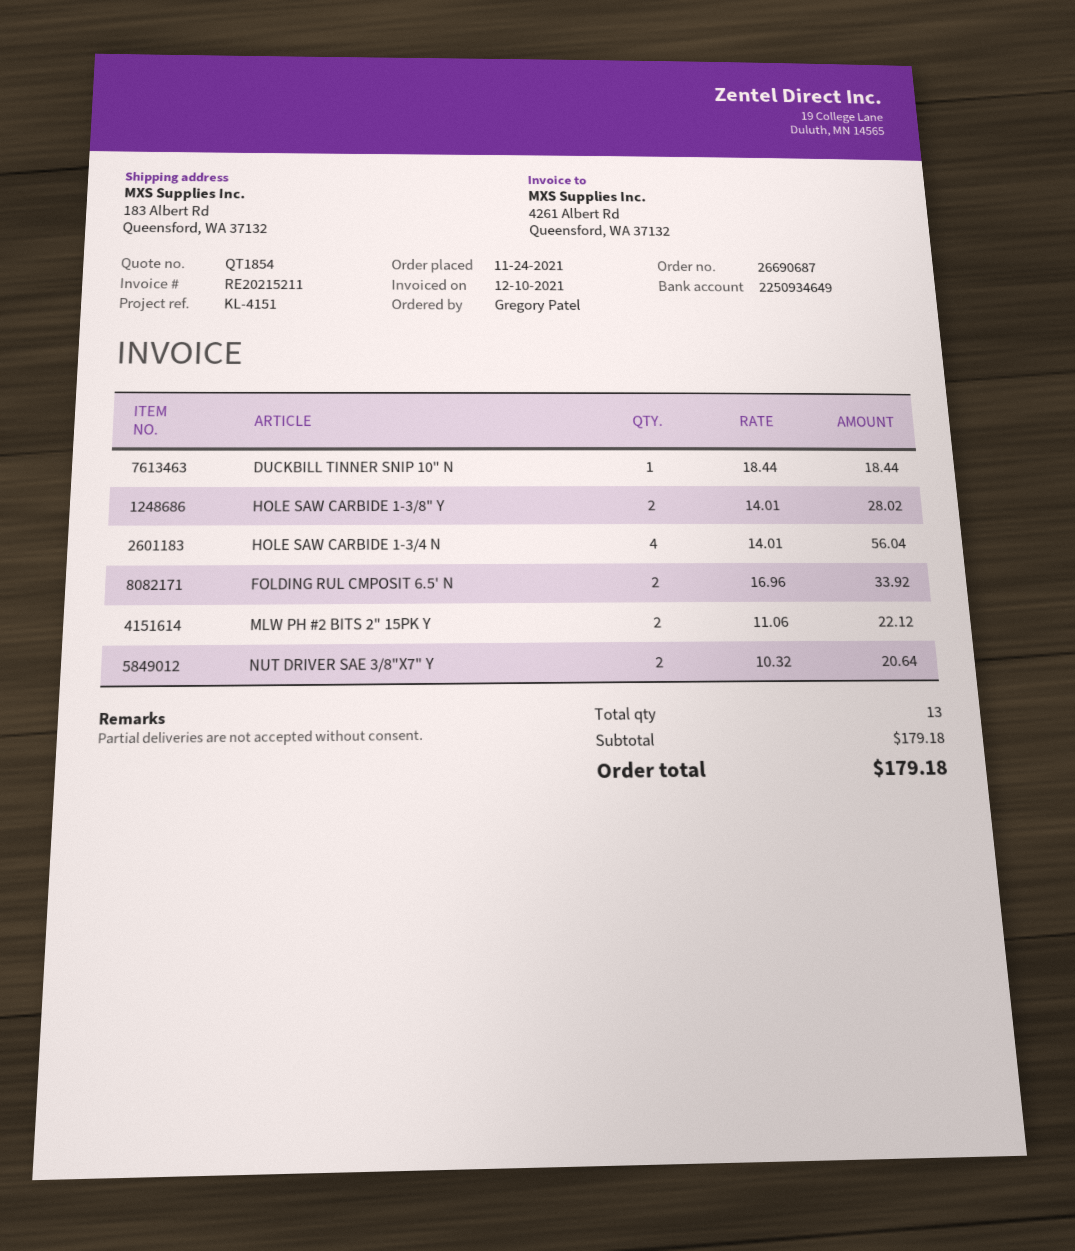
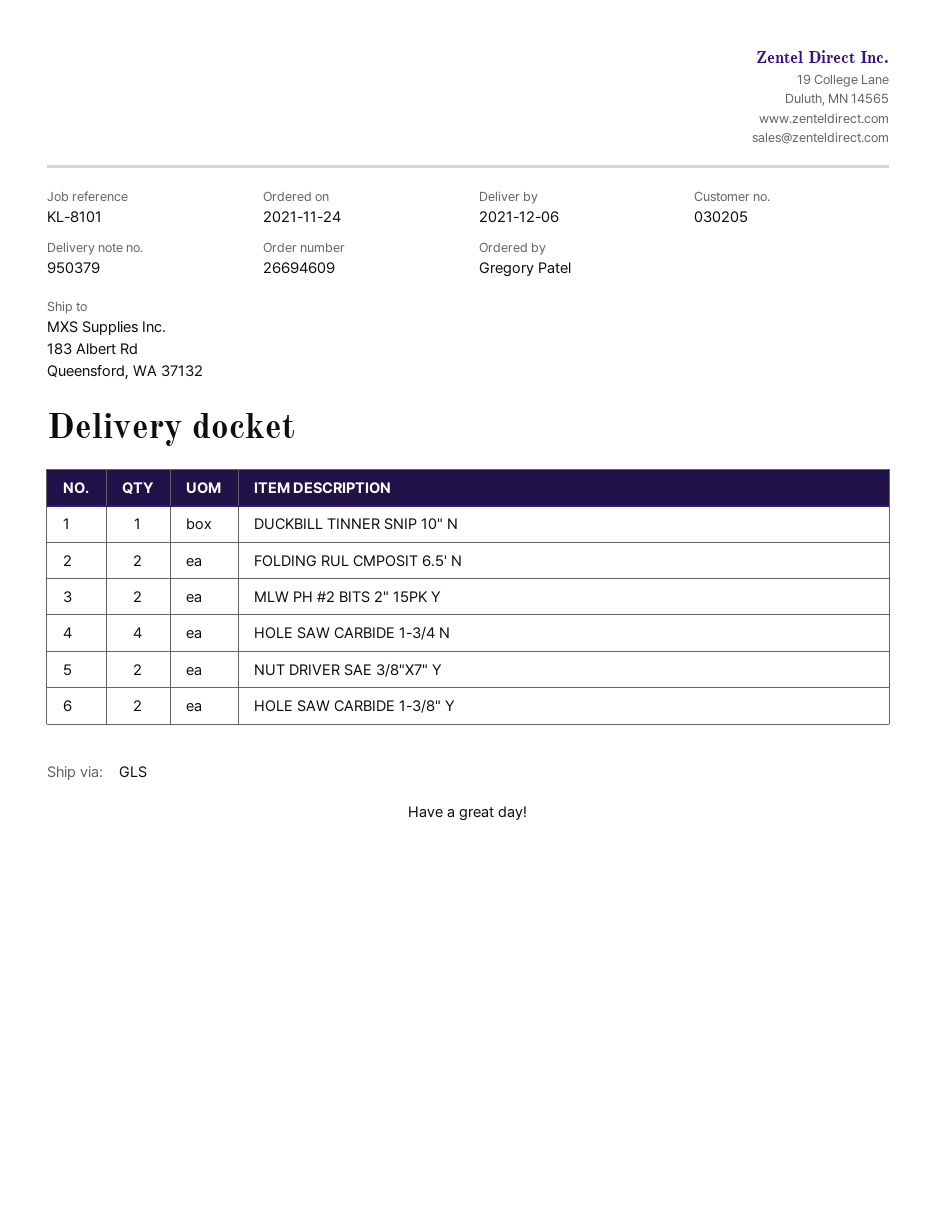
order number: 26690687 -> 26694609
reference: KL-4151 -> KL-8101

